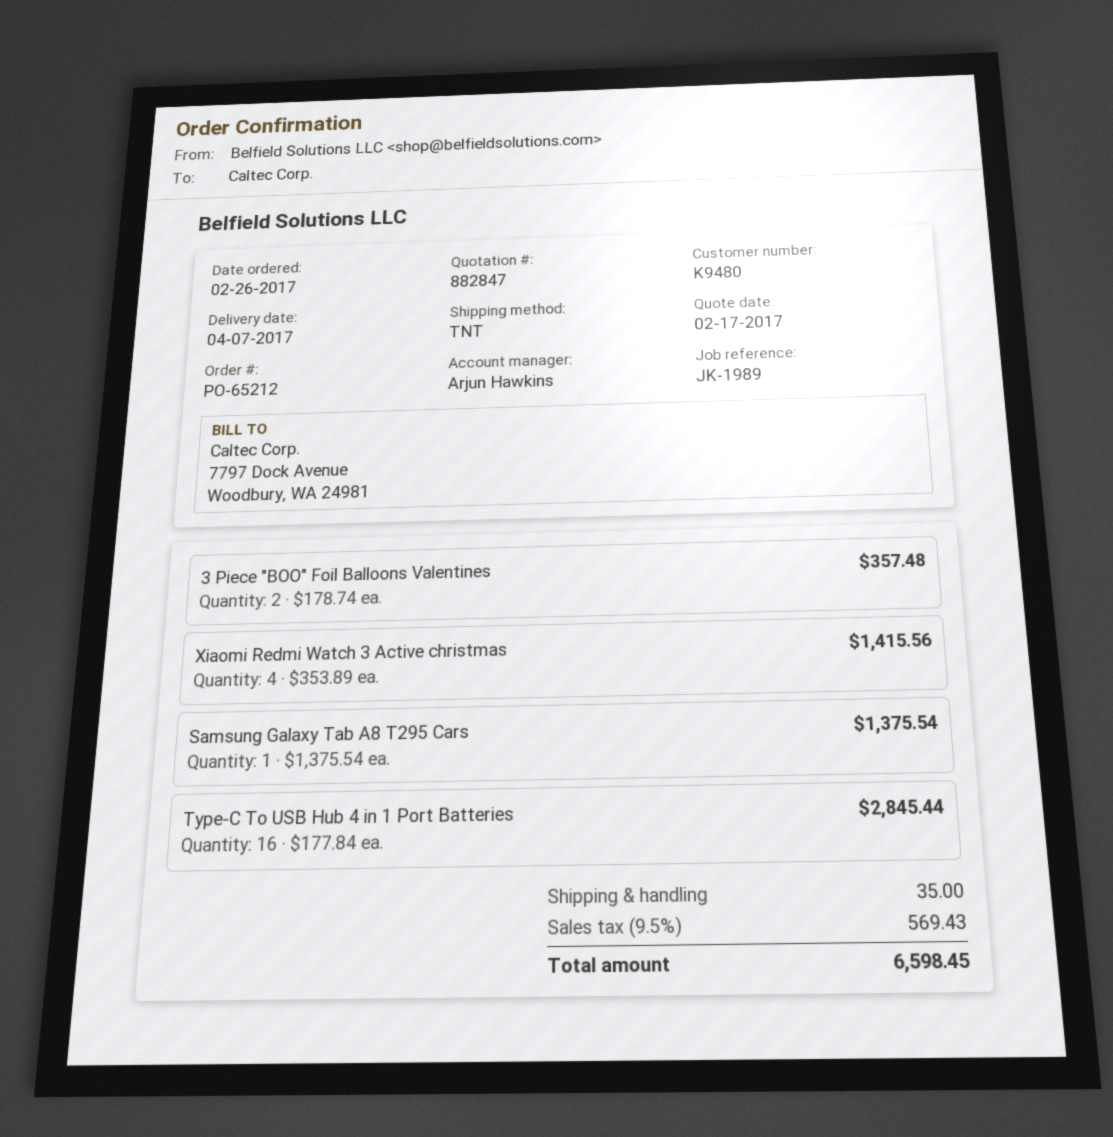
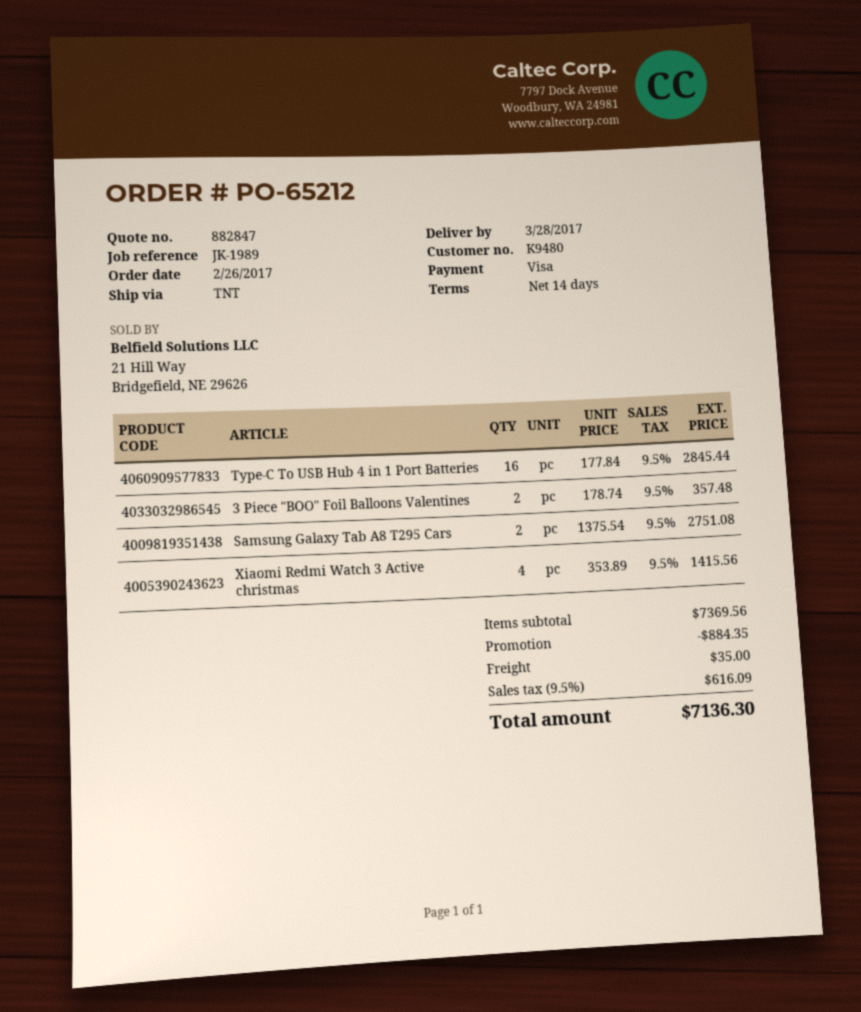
delivery date: 2017-04-07 -> 2017-03-28
Samsung Galaxy Tab A8 T295 Cars: 1 x 1375.54 = 1375.54 -> 2 x 1375.54 = 2751.08
discount: none -> 884.35
tax: 9.5% = 569.43 -> 9.5% = 616.09
total: 6598.45 -> 7136.30

